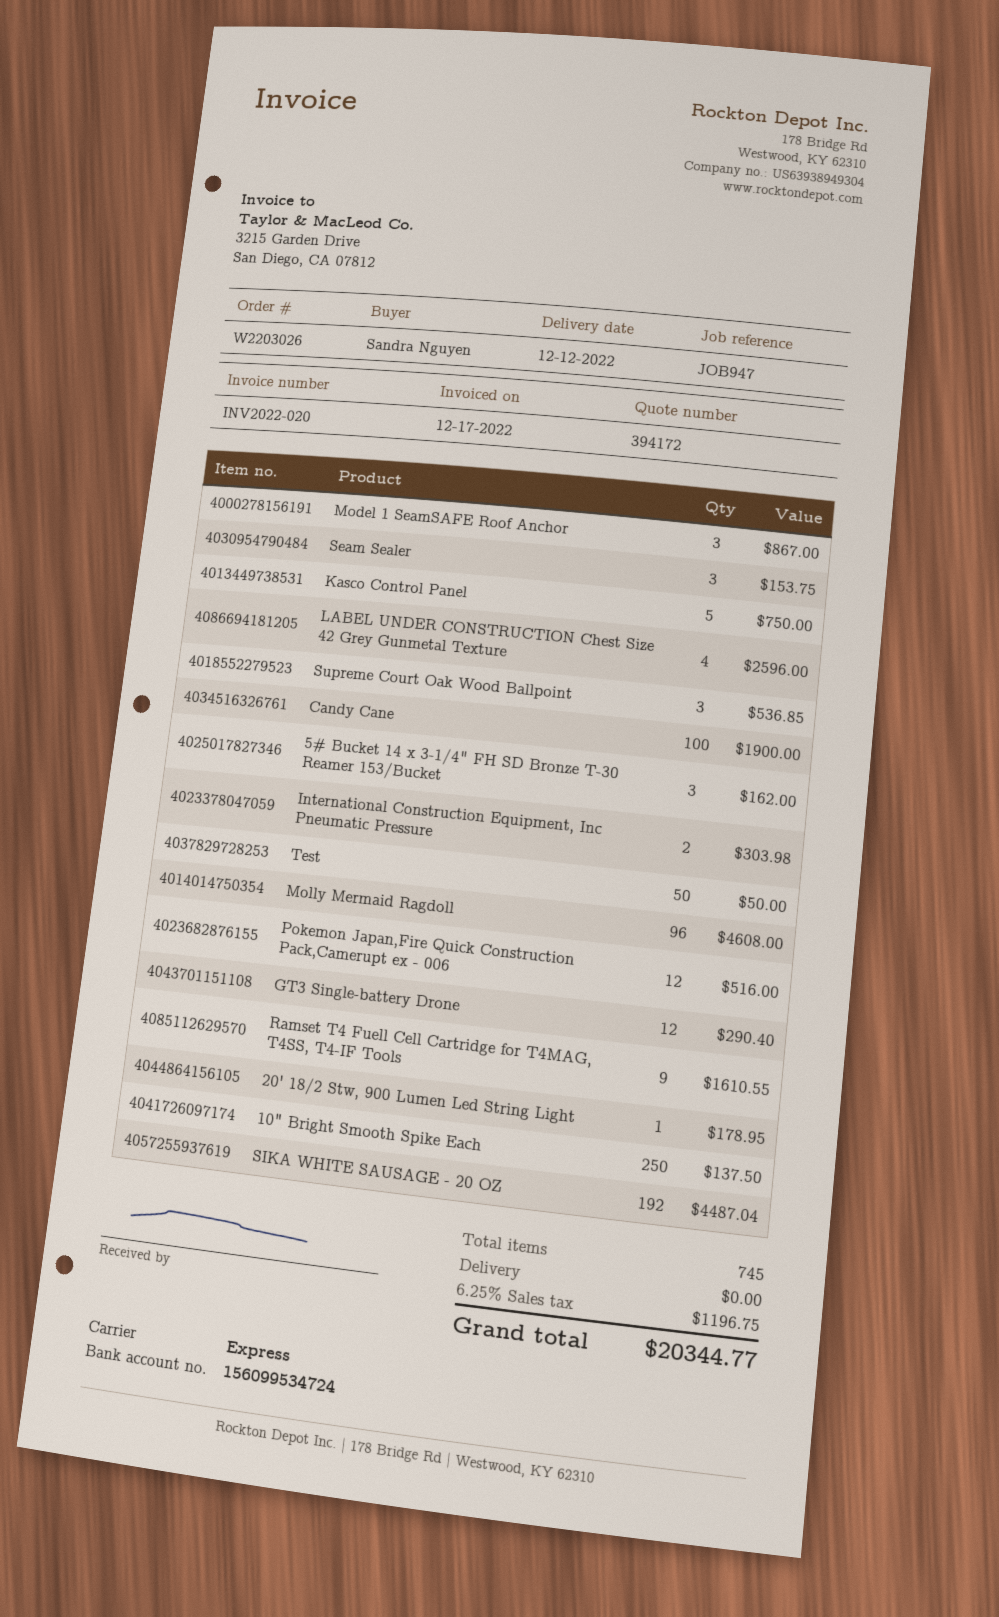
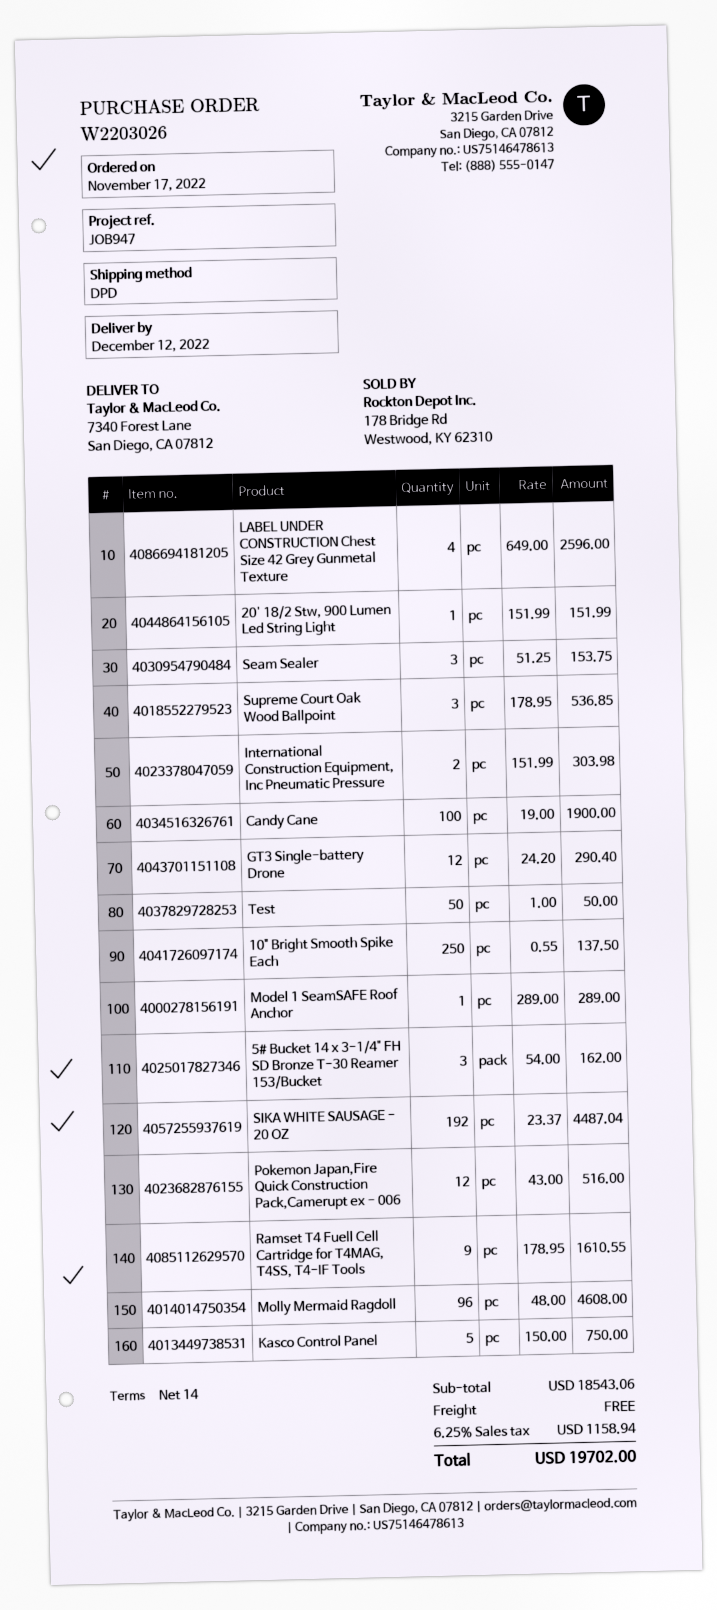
shipping method: express -> DPD
Model 1 SeamSAFE Roof Anchor: 3 for 867.00 -> 1 for 289.00
20' 18/2 Stw, 900 Lumen Led String Light: 1 for 178.95 -> 1 for 151.99
tax: 6.25% = 1196.75 -> 6.25% = 1158.94
total: 20344.77 -> 19702.00

